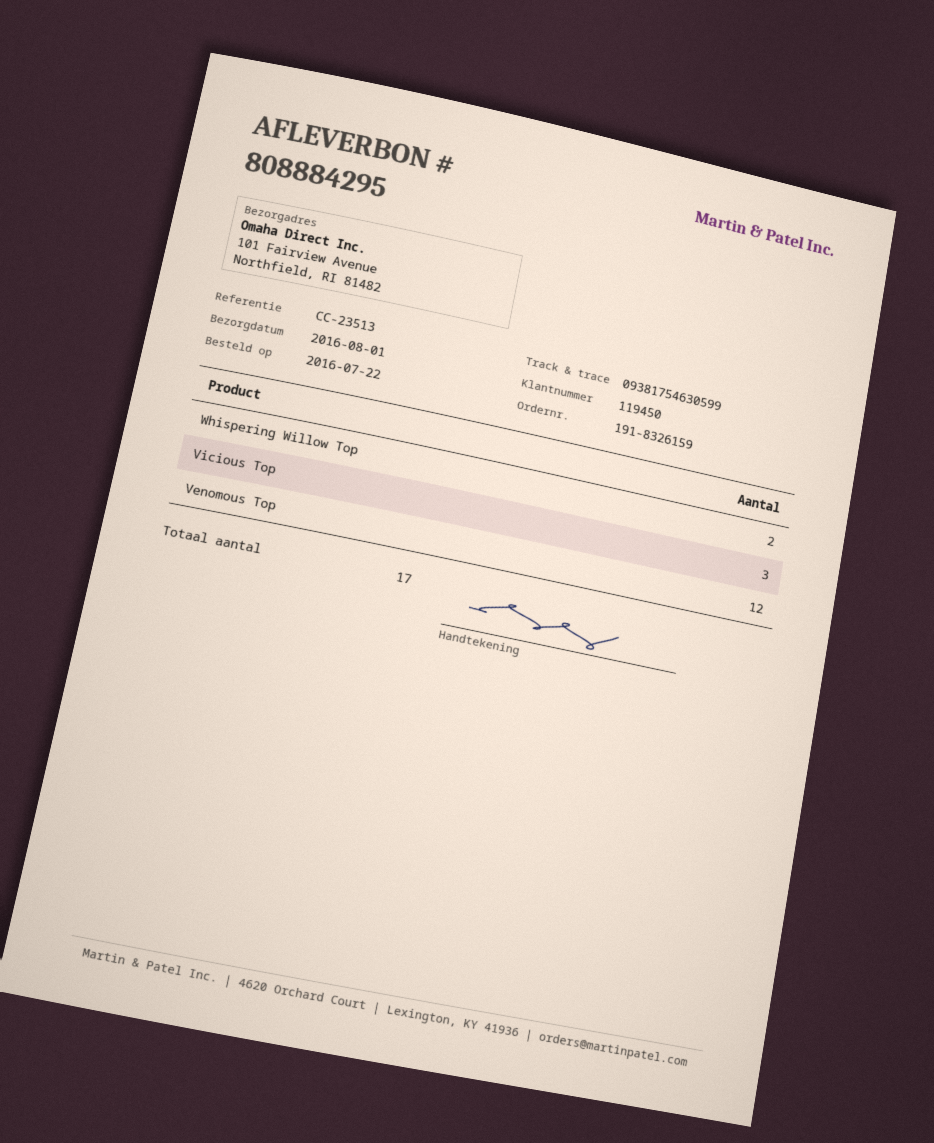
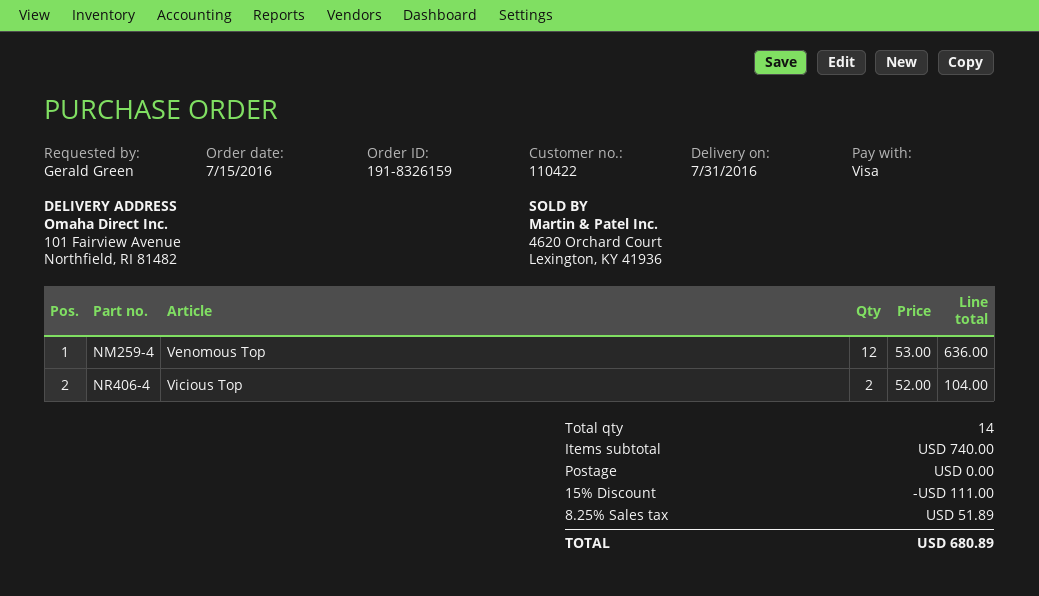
order date: 2016-07-22 -> 2016-07-15
delivery date: 2016-08-01 -> 2016-07-31
customer number: 119450 -> 110422
Whispering Willow Top: 2 -> none
Vicious Top: 3 -> 2
total quantity: 17 -> 14

